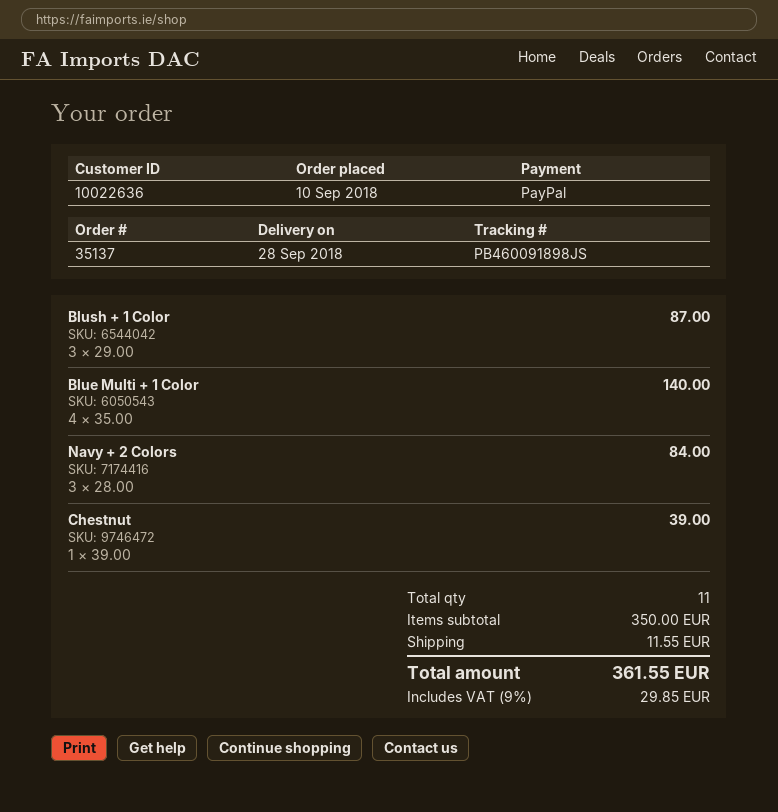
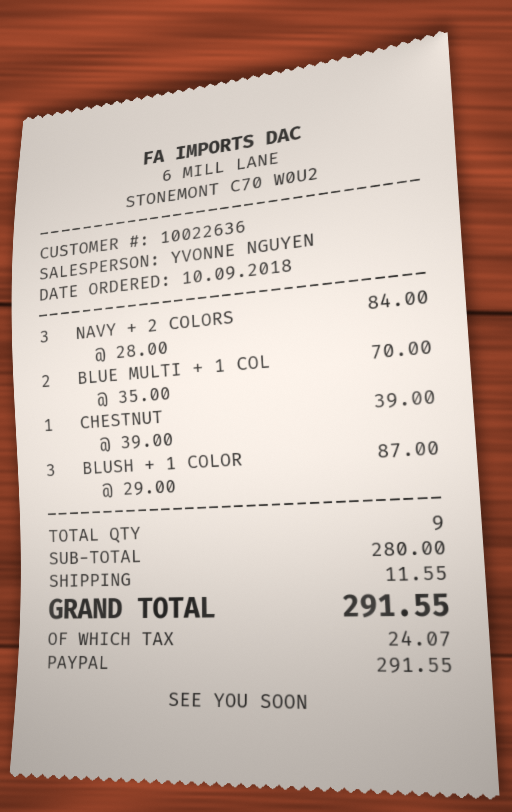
Blue Multi + 1 Color: 4 x 35.00 = 140.00 -> 2 x 35.00 = 70.00
total quantity: 11 -> 9
subtotal: 350.00 -> 280.00
tax: 29.85 -> 24.07
total: 361.55 -> 291.55

